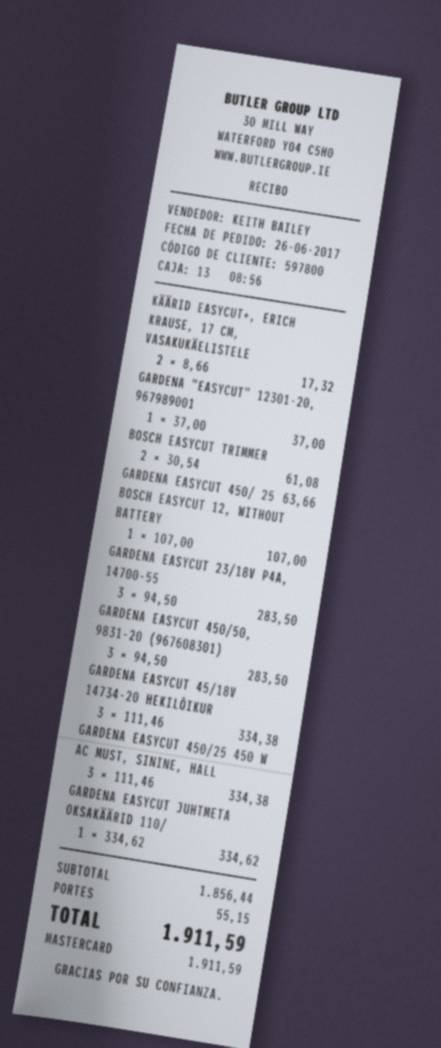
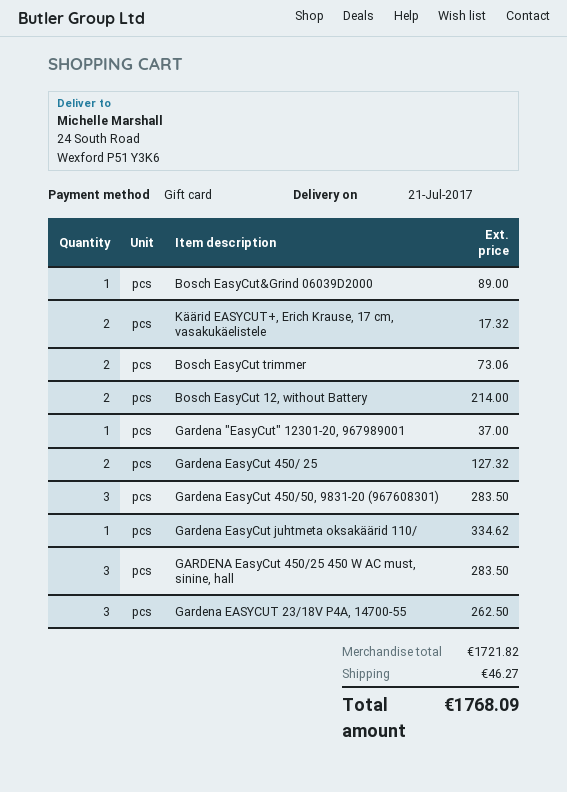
payment method: Mastercard -> gift card
BOSCH EASYCUT TRIMMER: 2 for 61.08 -> 2 for 73.06
GARDENA EASYCUT 450/ 25: 1 for 63.66 -> 2 for 127.32
BOSCH EASYCUT 12, WITHOUT BATTERY: 1 for 107.00 -> 2 for 214.00
GARDENA EASYCUT 23/18V P4A, 14700-55: 3 for 283.50 -> 3 for 262.50
GARDENA EASYCUT 45/18V 14734-20 HEKILÕIKUR: 3 for 334.38 -> none
GARDENA EASYCUT 450/25 450 W AC MUST, SININE, HALL: 3 for 334.38 -> 3 for 283.50
Bosch EasyCut&Grind 06039D2000: none -> 1 for 89.00
subtotal: 1856.44 -> 1721.82
shipping: 55.15 -> 46.27
total: 1911.59 -> 1768.09

